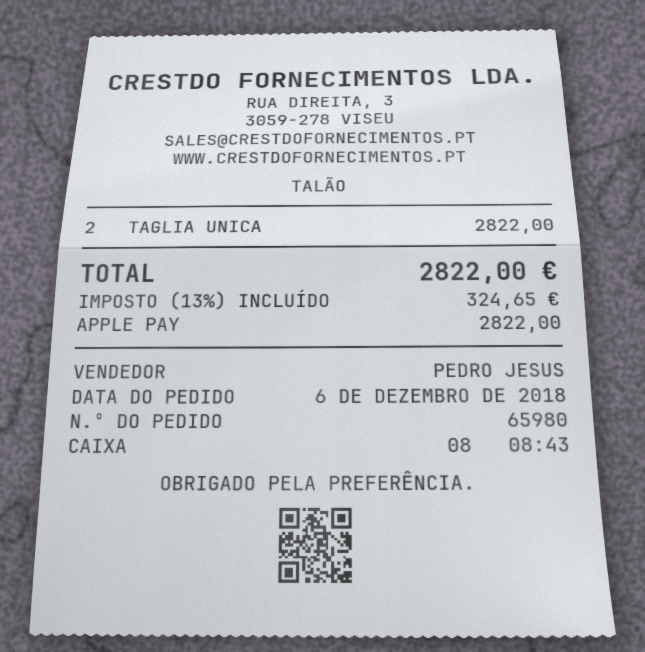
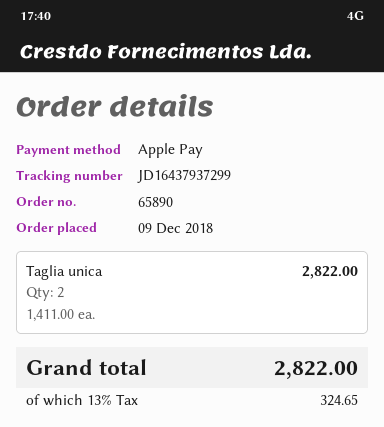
order number: 65980 -> 65890
order date: 2018-12-06 -> 2018-12-09

